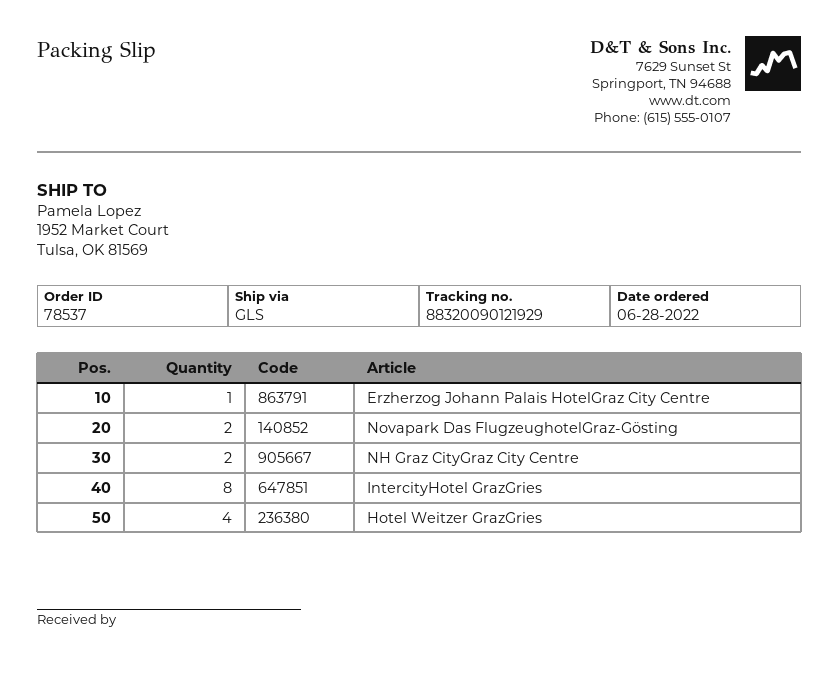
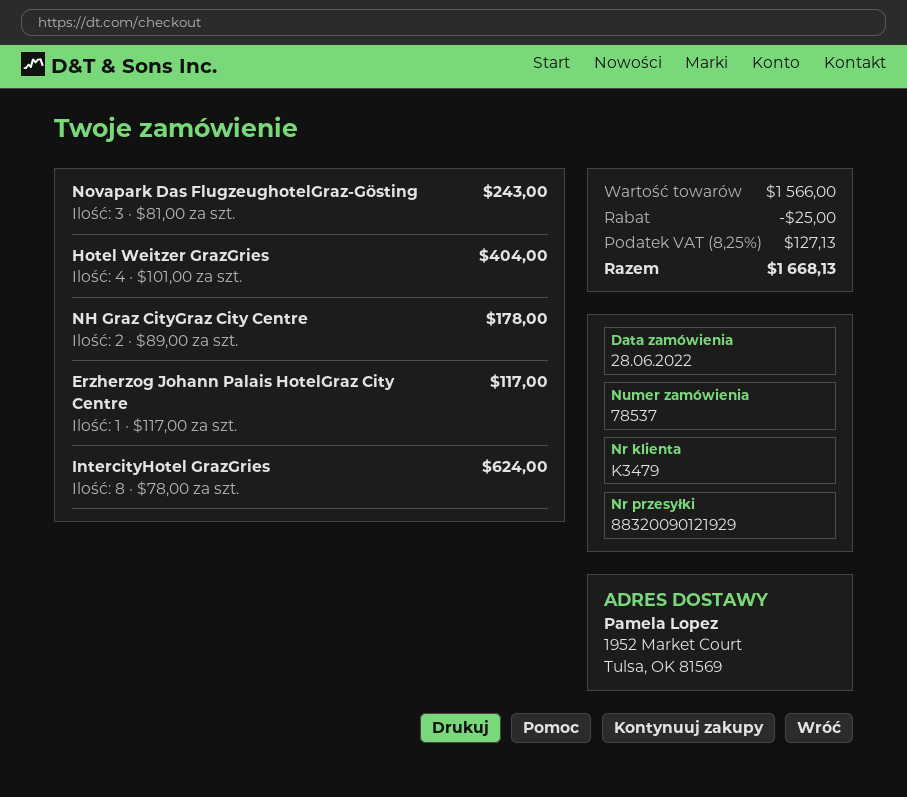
Novapark Das FlugzeughotelGraz-Gösting: 2 -> 3

